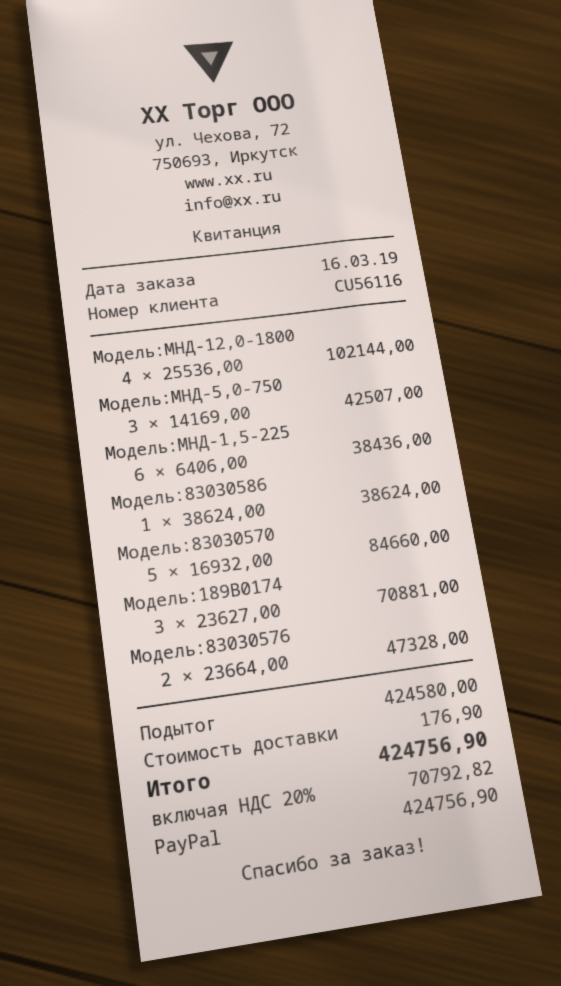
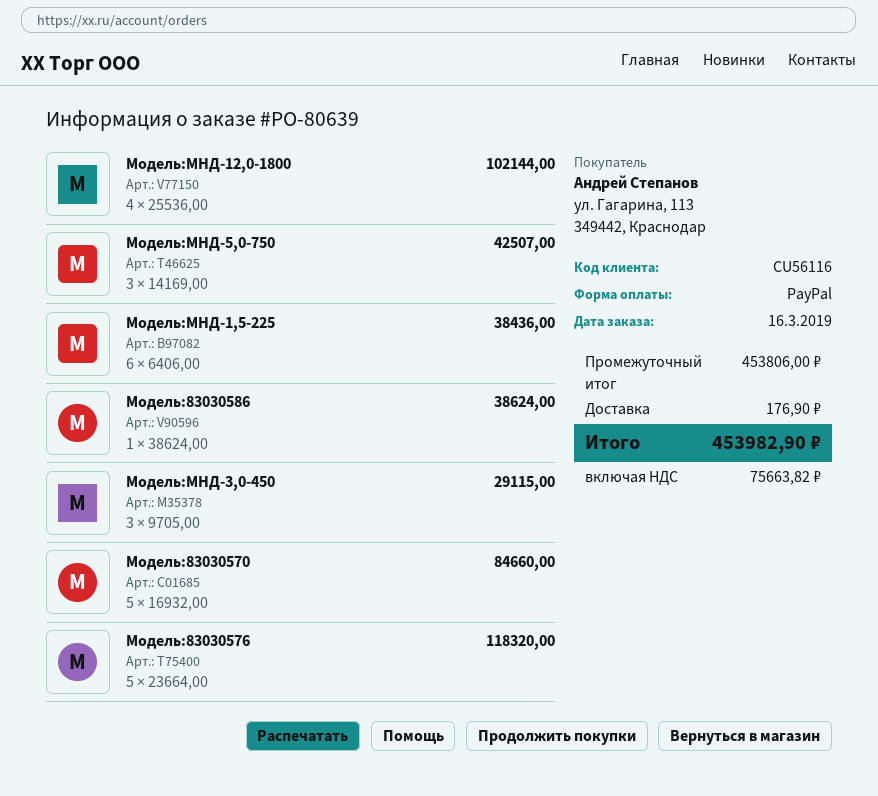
Модель:189B0174: 3 x 23627.00 = 70881.00 -> none
Модель:83030576: 2 x 23664.00 = 47328.00 -> 5 x 23664.00 = 118320.00
Модель:МНД-3,0-450: none -> 3 x 9705.00 = 29115.00
subtotal: 424580.00 -> 453806.00
tax: 70792.82 -> 75663.82
total: 424756.90 -> 453982.90

